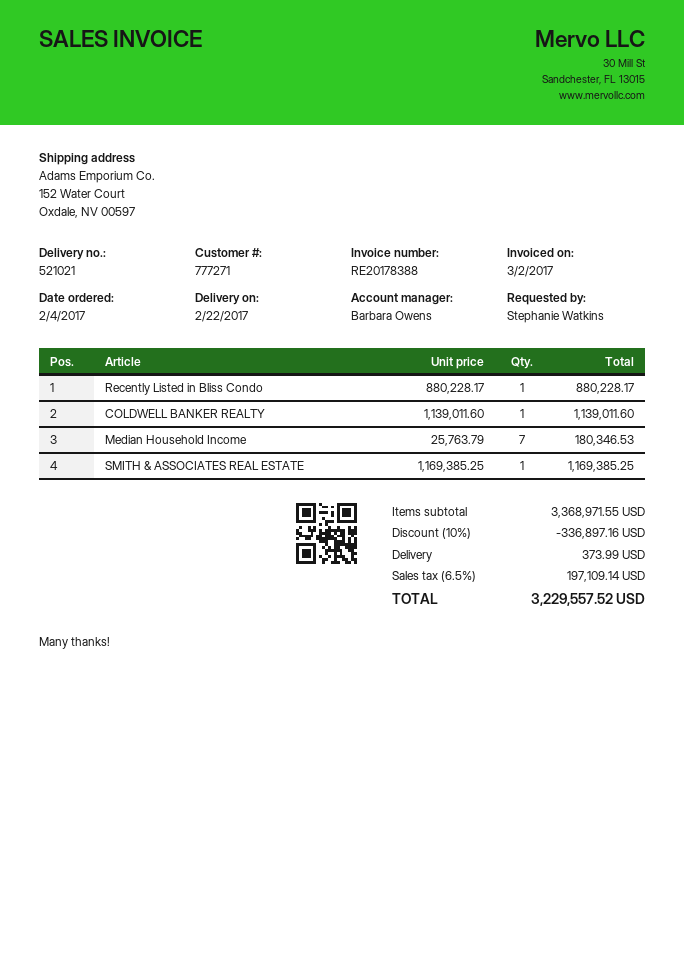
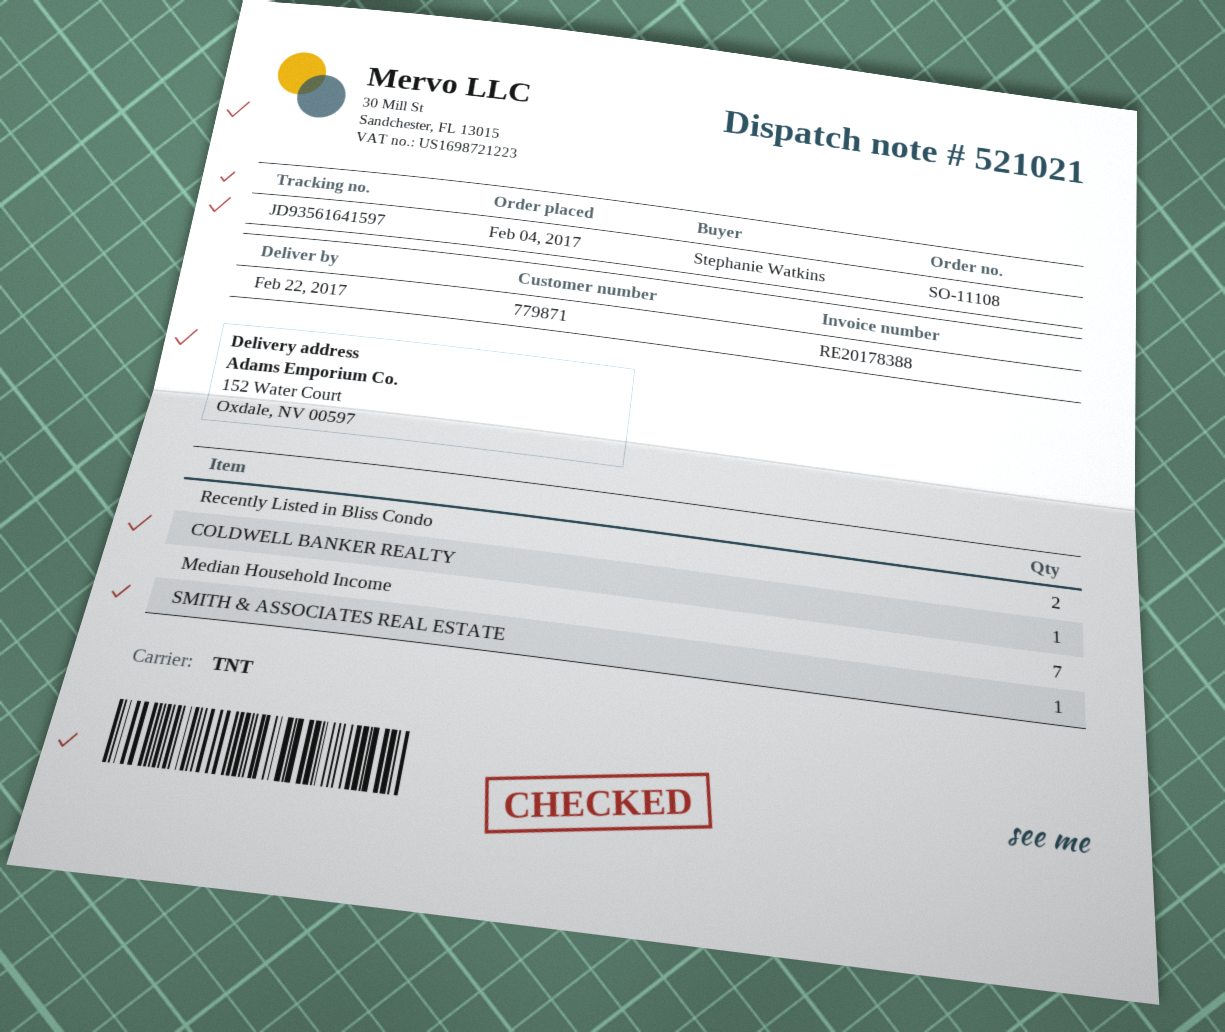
customer number: 777271 -> 779871
Recently Listed in Bliss Condo: 1 -> 2

